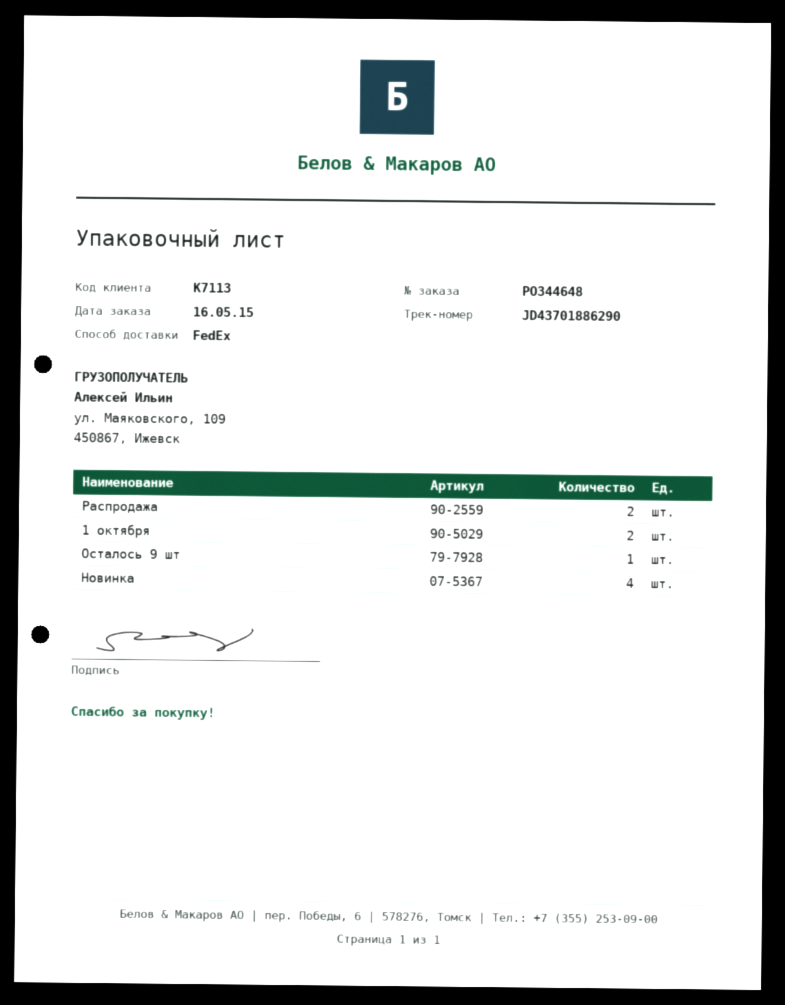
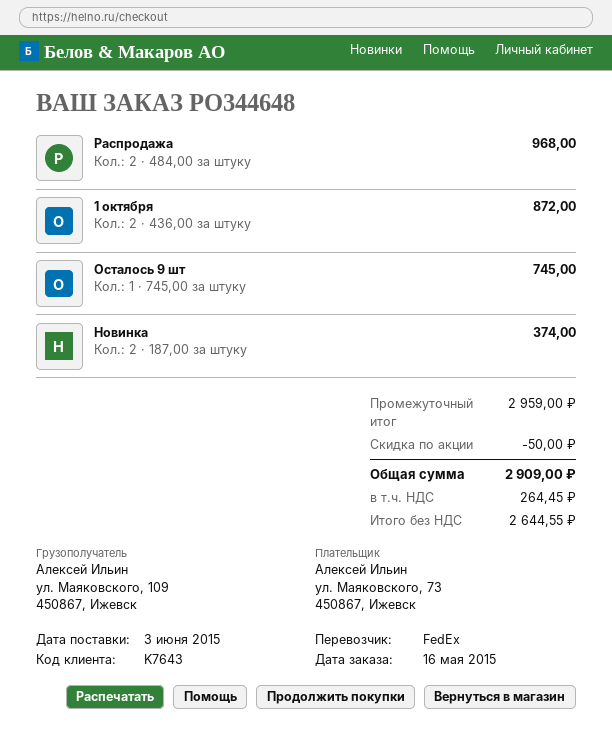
customer number: K7113 -> K7643
Новинка: 4 -> 2

